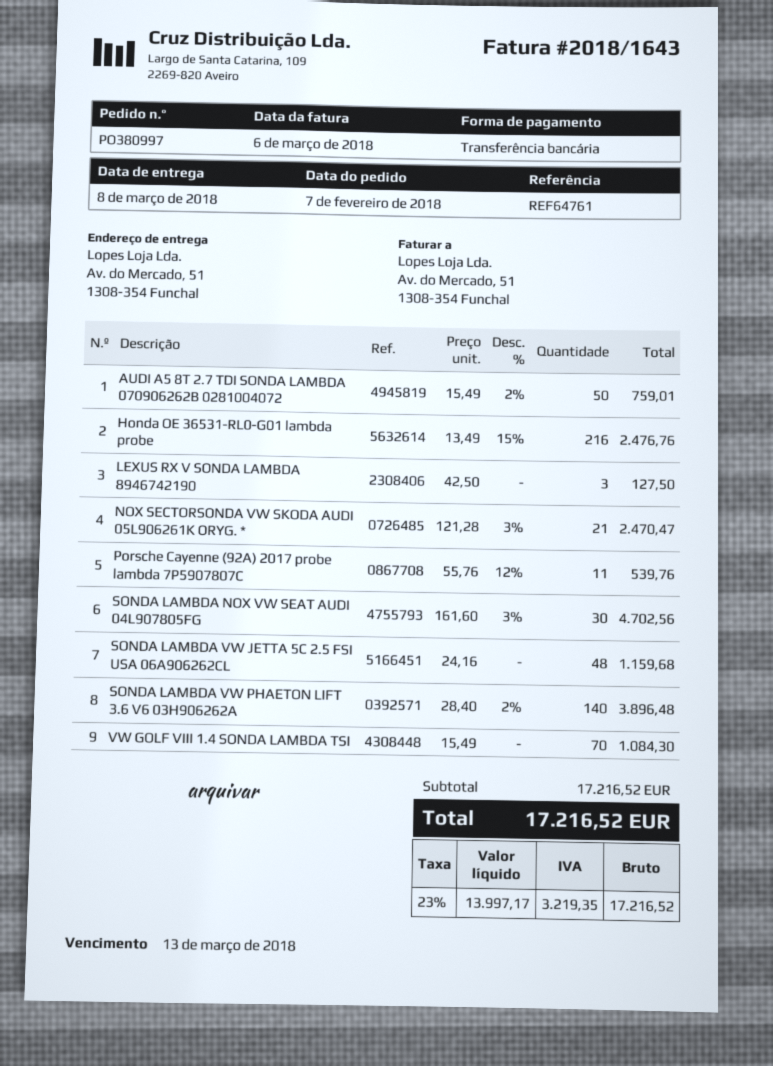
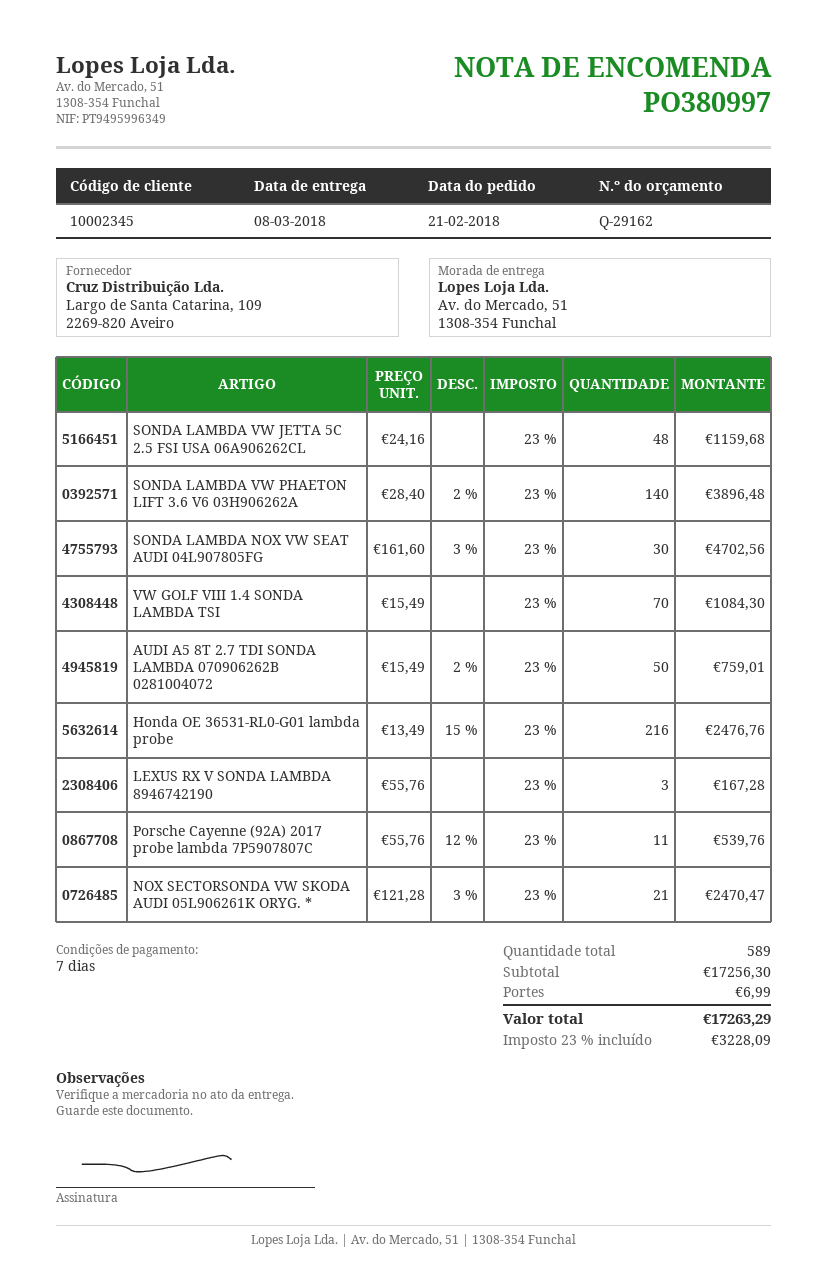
order date: 2018-02-07 -> 2018-02-21
LEXUS RX V SONDA LAMBDA 8946742190: 3 x 42.50 = 127.50 -> 3 x 55.76 = 167.28
subtotal: 17216.52 -> 17256.30
shipping: none -> 6.99
tax: 23% = 3219.35 -> 23% = 3228.09
total: 17216.52 -> 17263.29

